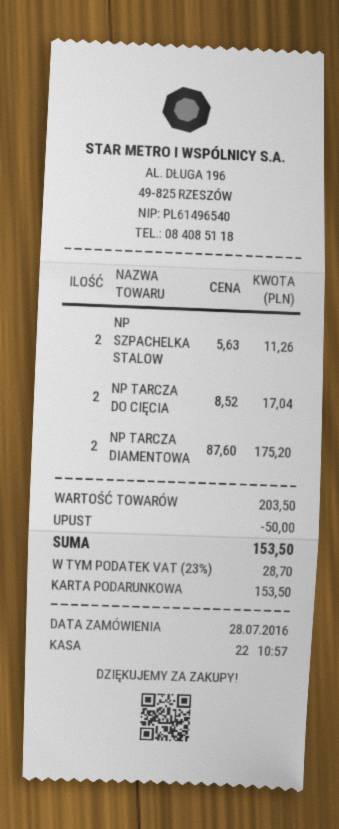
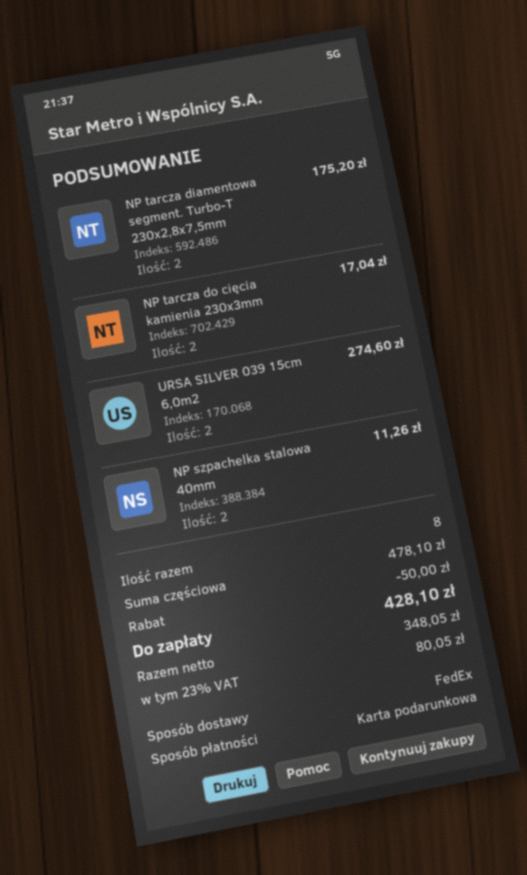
URSA SILVER 039 15cm 6,0m2: none -> 2 for 274.60
subtotal: 203.50 -> 478.10
tax: 23% = 28.70 -> 23% = 80.05
total: 153.50 -> 428.10

